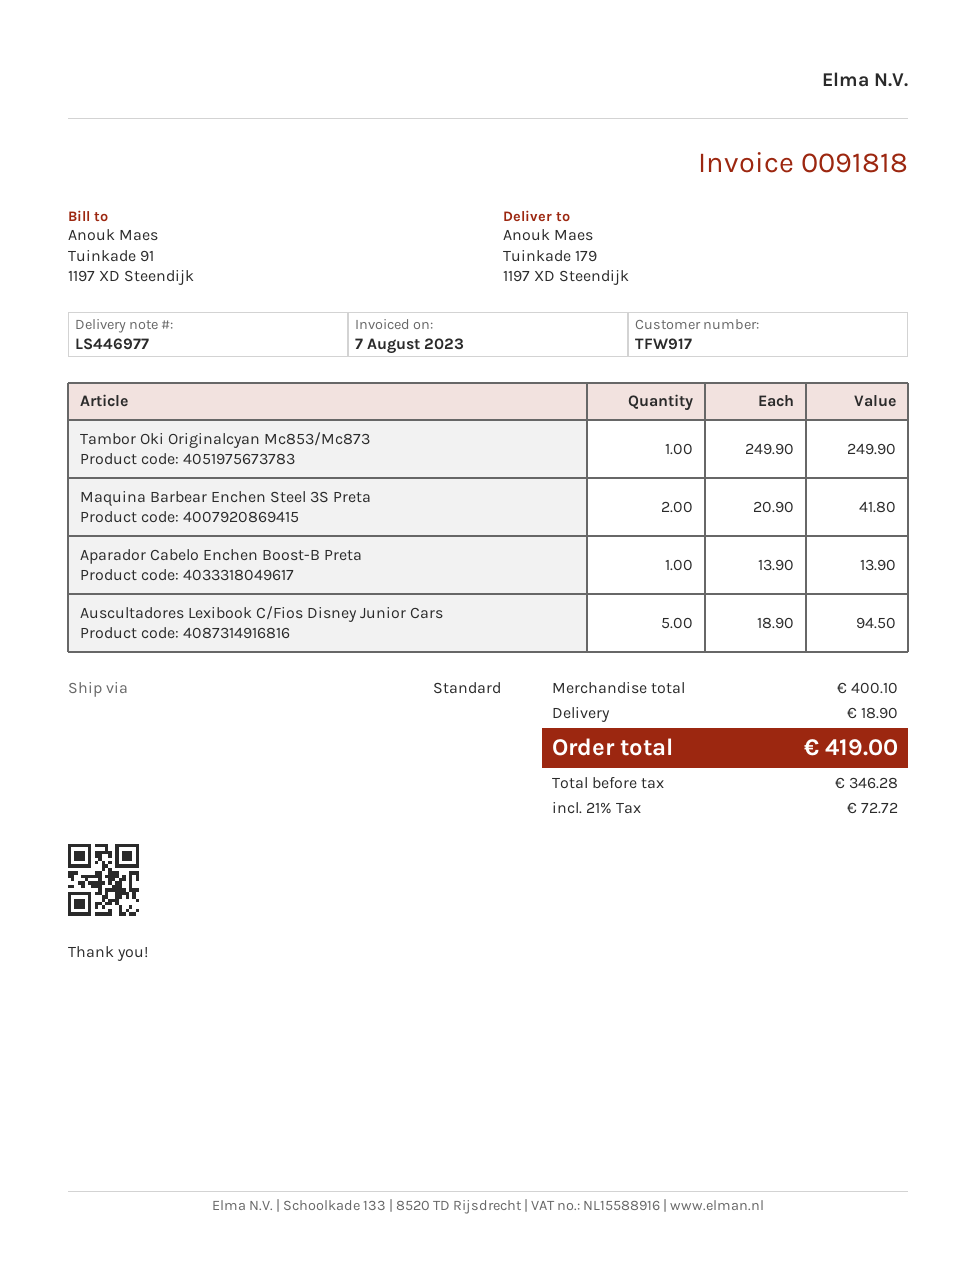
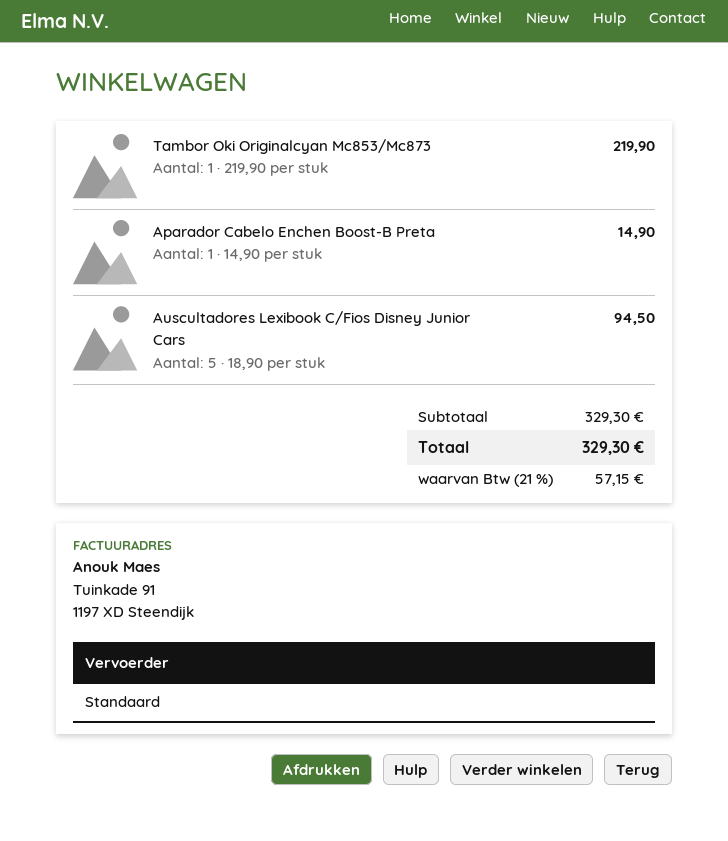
Tambor Oki Originalcyan Mc853/Mc873: 1 x 249.90 = 249.90 -> 1 x 219.90 = 219.90
Maquina Barbear Enchen Steel 3S Preta: 2 x 20.90 = 41.80 -> none
Aparador Cabelo Enchen Boost-B Preta: 1 x 13.90 = 13.90 -> 1 x 14.90 = 14.90
subtotal: 400.10 -> 329.30
shipping: 18.90 -> none
tax: 21% = 72.72 -> 21% = 57.15
total: 419.00 -> 329.30

